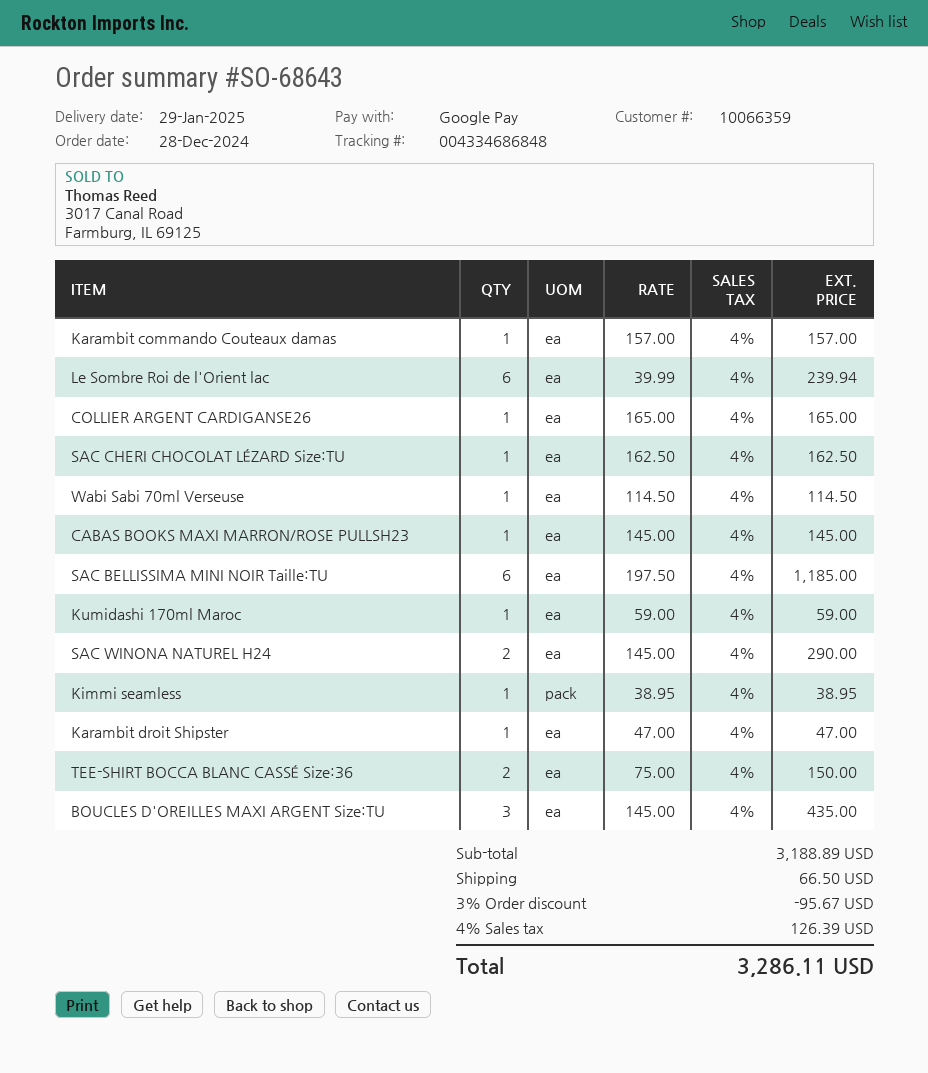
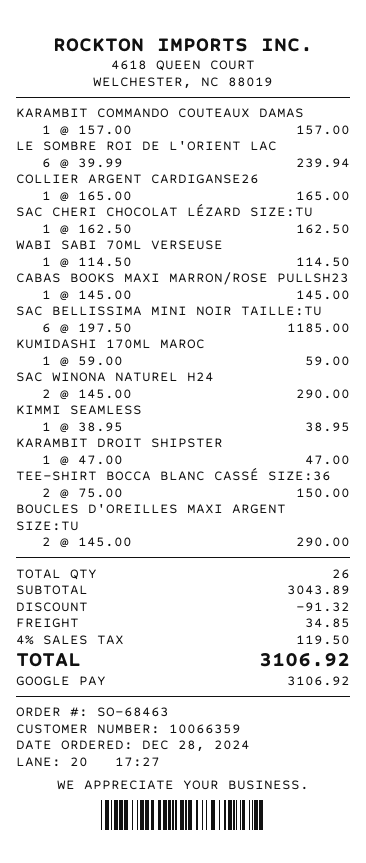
order number: SO-68643 -> SO-68463
BOUCLES D'OREILLES MAXI ARGENT Size:TU: 3 x 145.00 = 435.00 -> 2 x 145.00 = 290.00
subtotal: 3188.89 -> 3043.89
discount: 95.67 -> 91.32
shipping: 66.50 -> 34.85
tax: 4% = 126.39 -> 4% = 119.50
total: 3286.11 -> 3106.92

